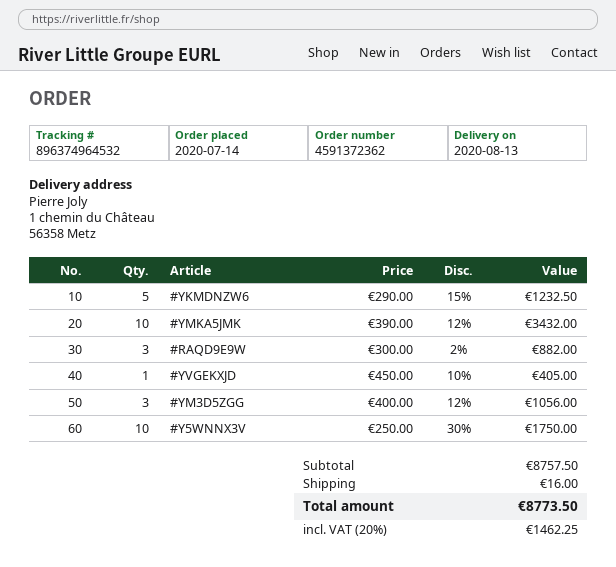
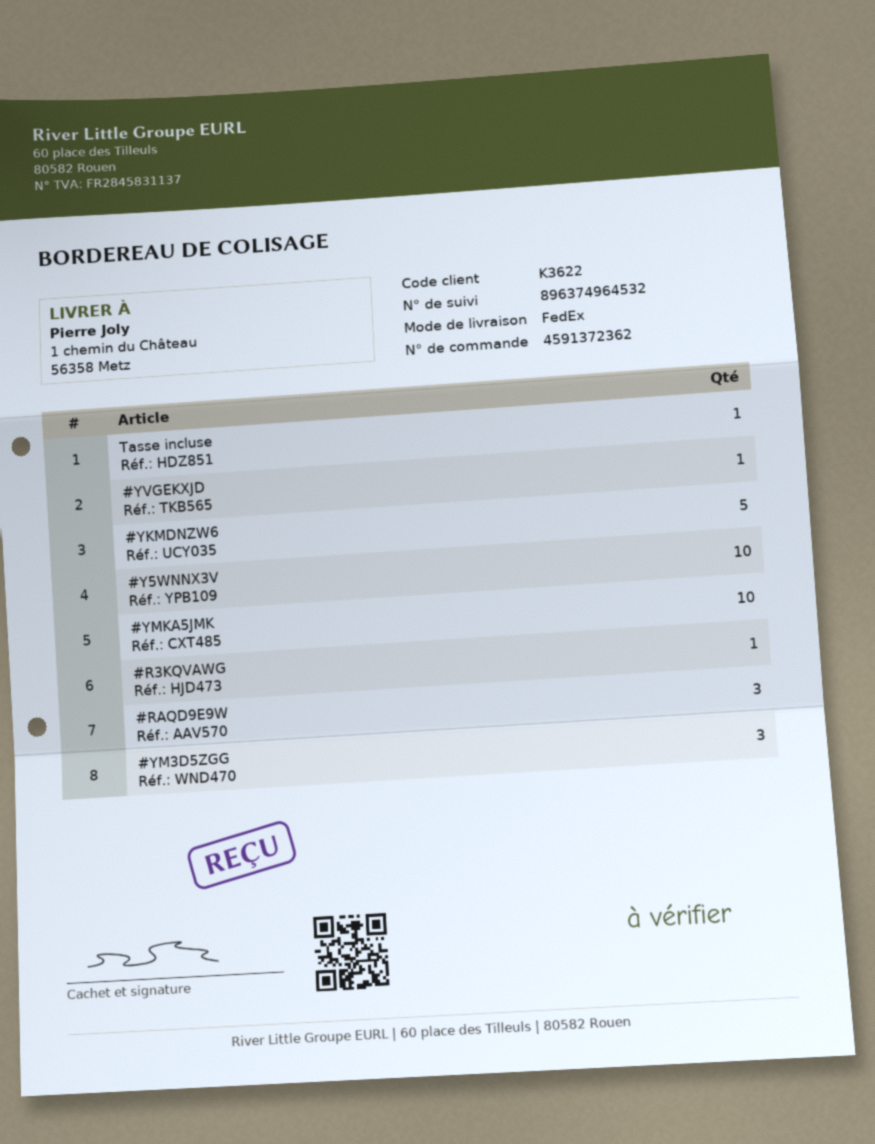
Tasse incluse: none -> 1
#R3KQVAWG: none -> 1

